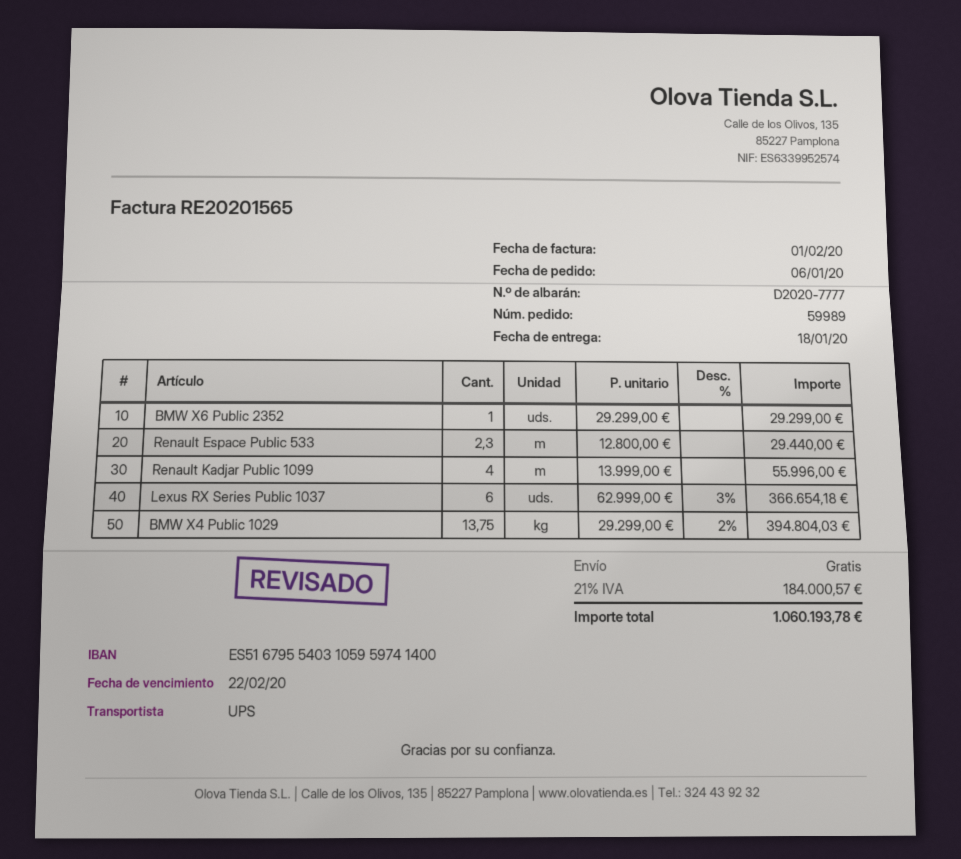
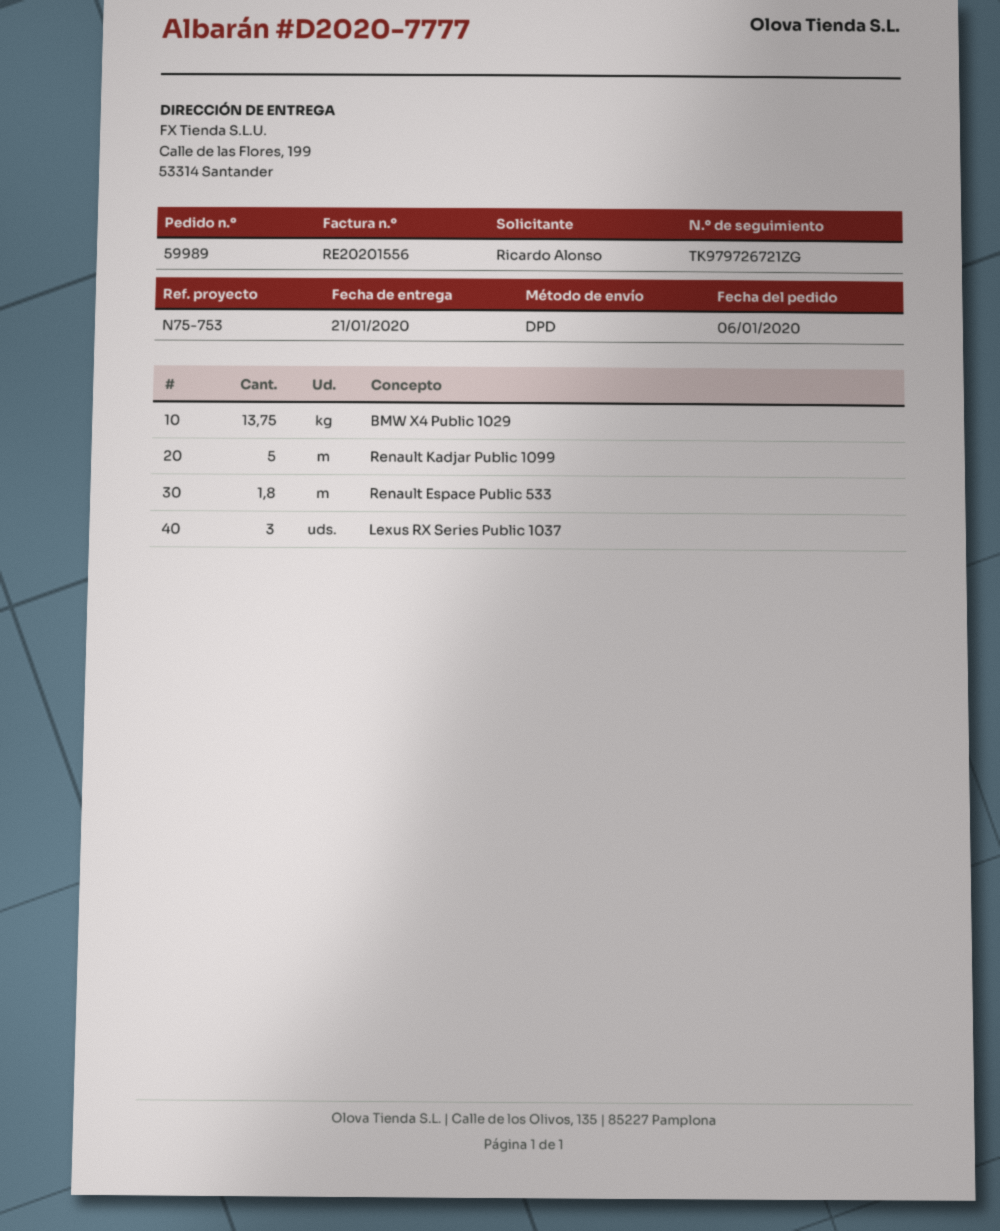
delivery date: 2020-01-18 -> 2020-01-21
invoice number: RE20201565 -> RE20201556
shipping method: UPS -> DPD
BMW X6 Public 2352: 1 -> none
Renault Espace Public 533: 2.3 -> 1.8
Renault Kadjar Public 1099: 4 -> 5
Lexus RX Series Public 1037: 6 -> 3

